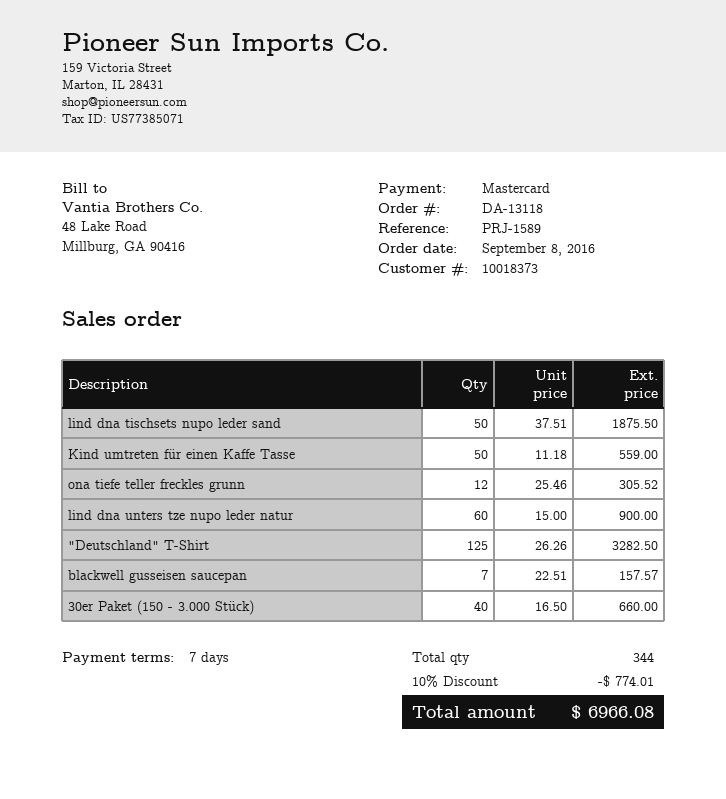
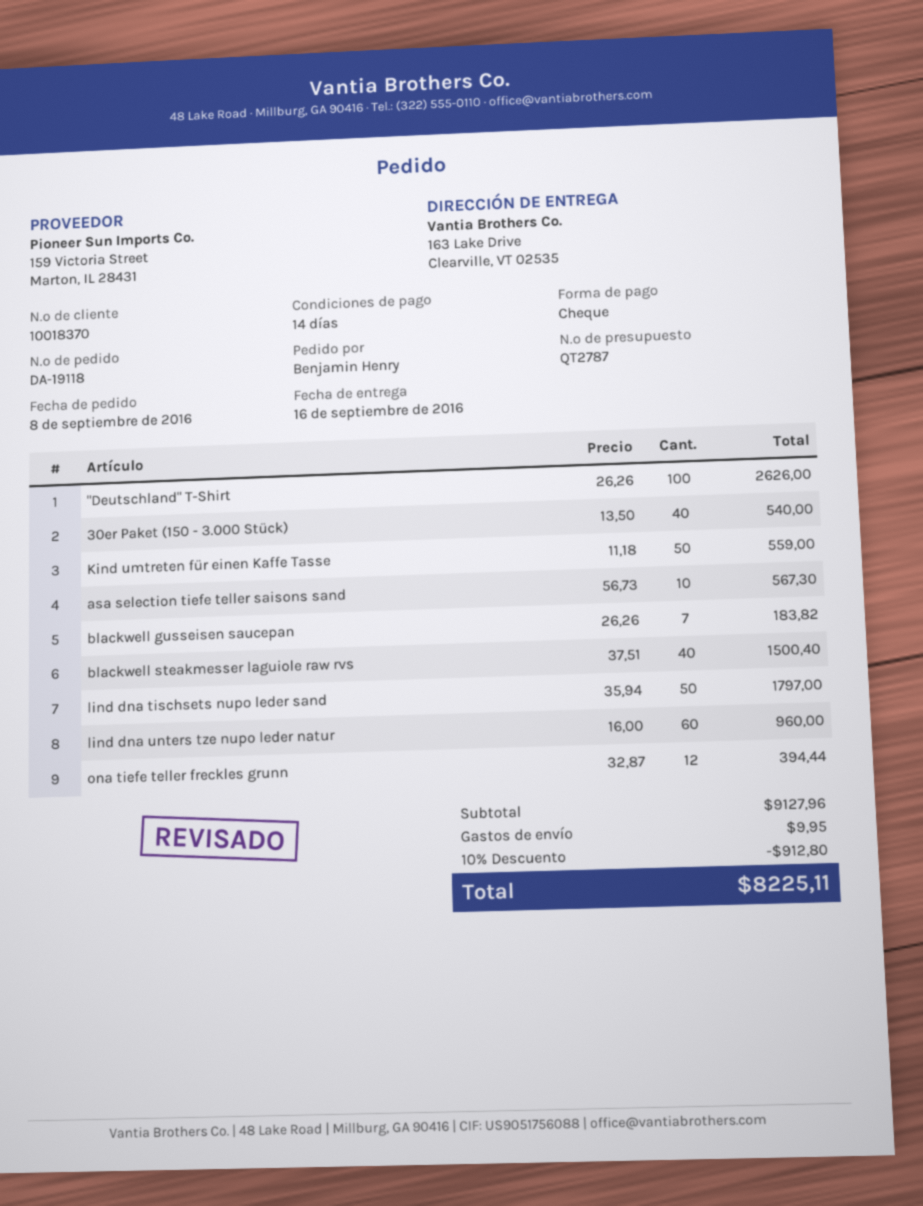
order number: DA-13118 -> DA-19118
payment terms: 7 days -> 14 days
customer number: 10018373 -> 10018370
payment method: Mastercard -> cheque
lind dna tischsets nupo leder sand: 50 x 37.51 = 1875.50 -> 50 x 35.94 = 1797.00
ona tiefe teller freckles grunn: 12 x 25.46 = 305.52 -> 12 x 32.87 = 394.44
lind dna unters tze nupo leder natur: 60 x 15.00 = 900.00 -> 60 x 16.00 = 960.00
"Deutschland" T-Shirt: 125 x 26.26 = 3282.50 -> 100 x 26.26 = 2626.00
blackwell gusseisen saucepan: 7 x 22.51 = 157.57 -> 7 x 26.26 = 183.82
30er Paket (150 - 3.000 Stück): 40 x 16.50 = 660.00 -> 40 x 13.50 = 540.00
asa selection tiefe teller saisons sand: none -> 10 x 56.73 = 567.30
blackwell steakmesser laguiole raw rvs: none -> 40 x 37.51 = 1500.40
discount: 10% = 774.01 -> 10% = 912.80
shipping: none -> 9.95
total: 6966.08 -> 8225.11

